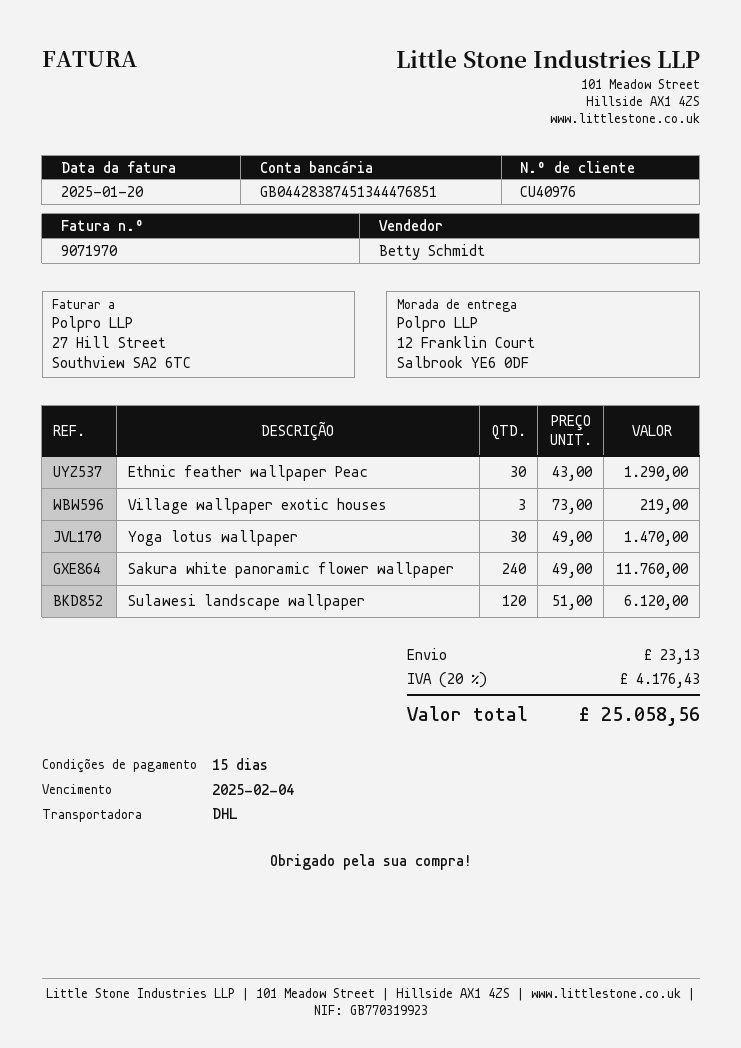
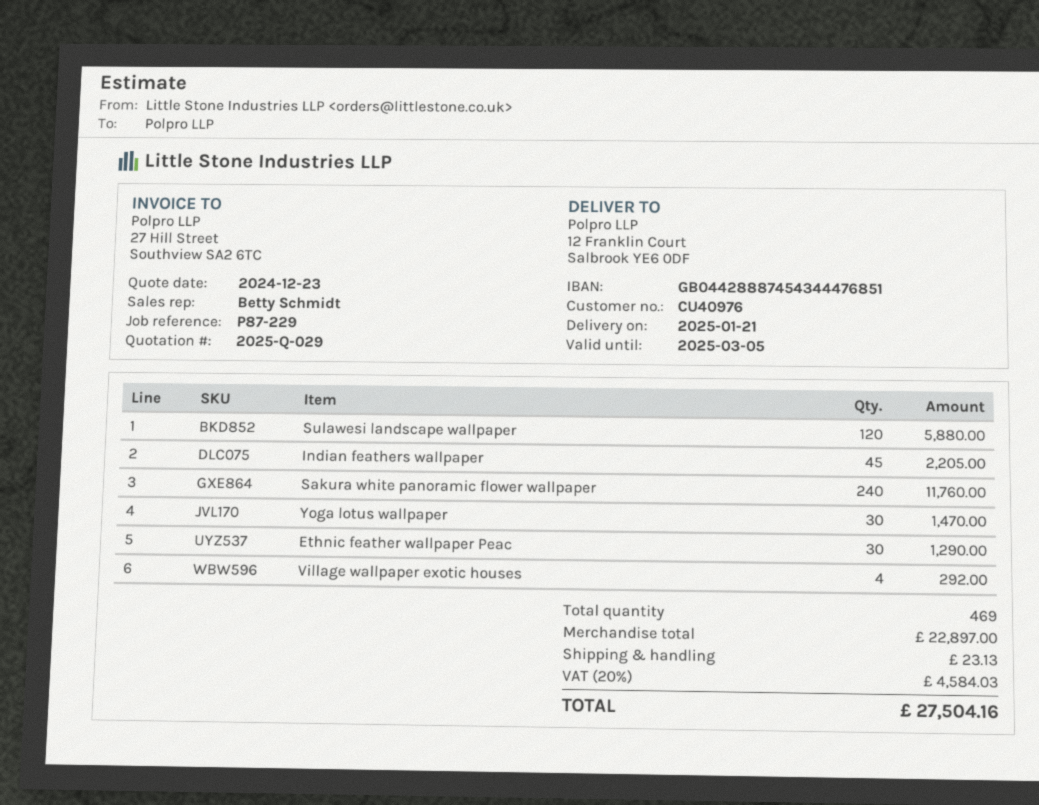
bank account: GB04428387451344476851 -> GB04428887454344476851
Village wallpaper exotic houses: 3 for 219.00 -> 4 for 292.00
Sulawesi landscape wallpaper: 120 for 6120.00 -> 120 for 5880.00
Indian feathers wallpaper: none -> 45 for 2205.00
tax: 20% = 4176.43 -> 20% = 4584.03
total: 25058.56 -> 27504.16

